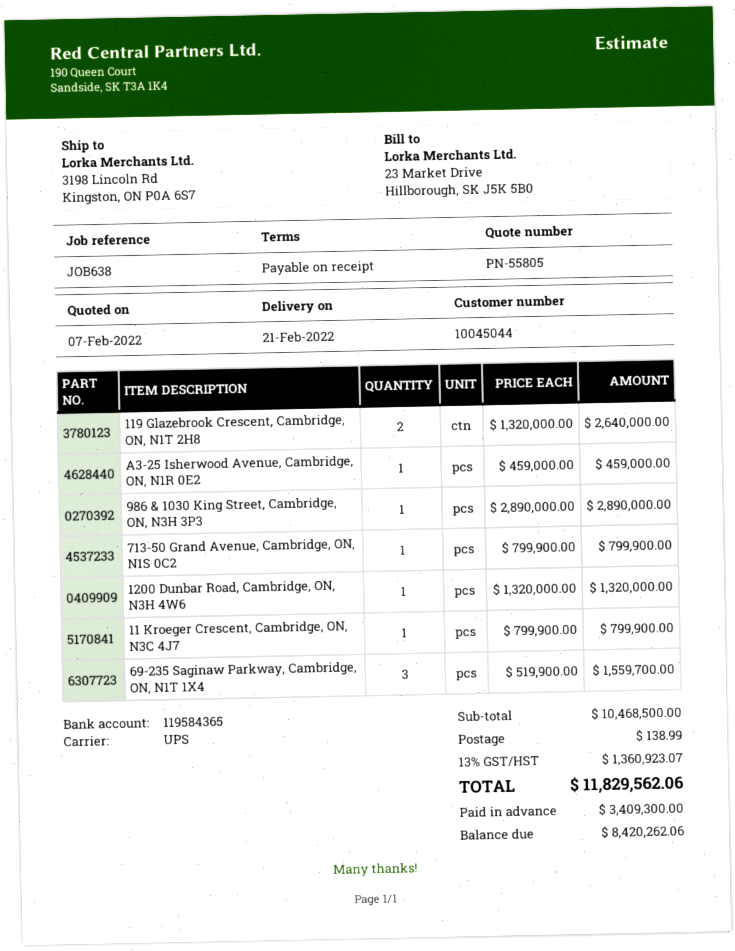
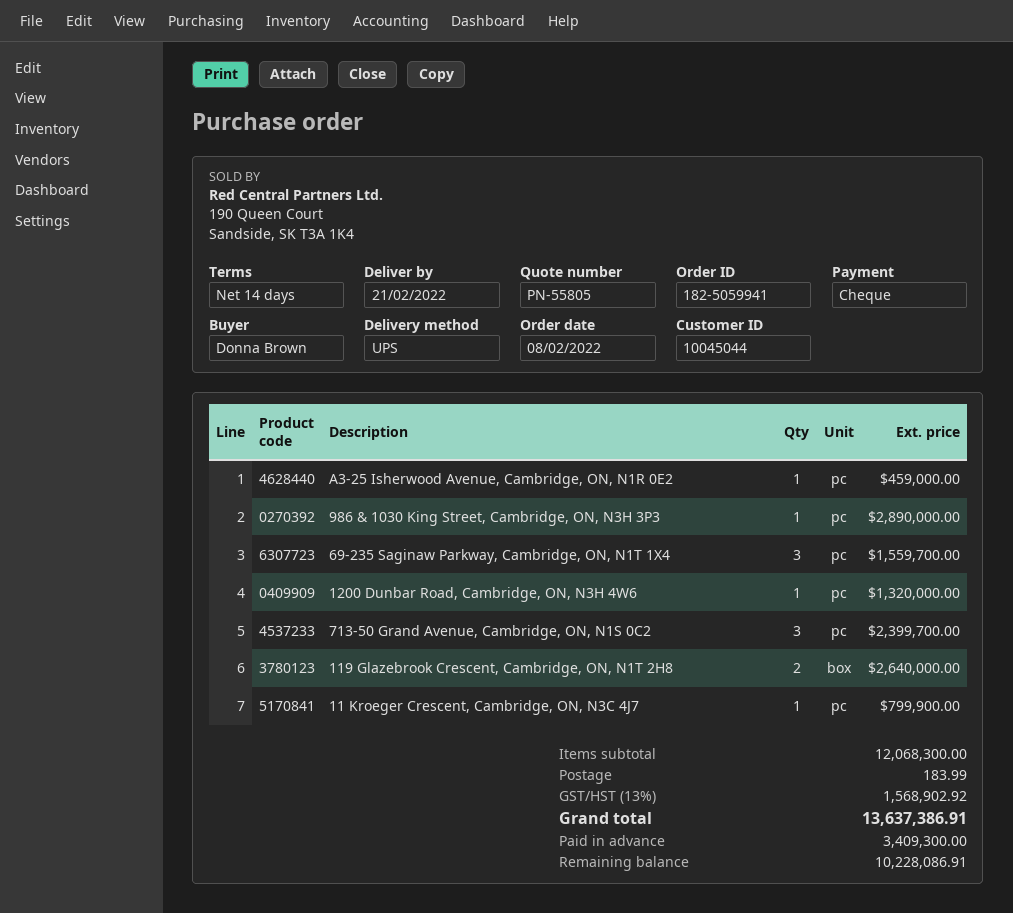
payment terms: on receipt -> 14 days
713-50 Grand Avenue, Cambridge, ON, N1S 0C2: 1 for 799900.00 -> 3 for 2399700.00
subtotal: 10468500.00 -> 12068300.00
shipping: 138.99 -> 183.99
tax: 13% = 1360923.07 -> 13% = 1568902.92
total: 11829562.06 -> 13637386.91
balance: 8420262.06 -> 10228086.91

